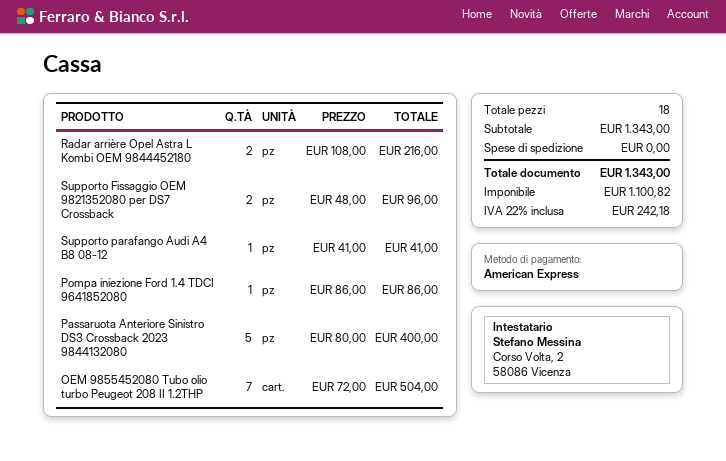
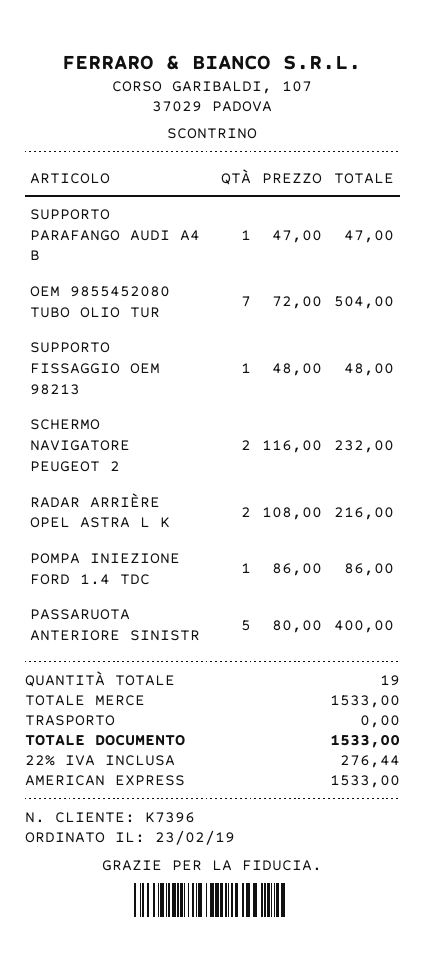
Supporto Fissaggio OEM 9821352080 per DS7 Crossback: 2 x 48.00 = 96.00 -> 1 x 48.00 = 48.00
Supporto parafango Audi A4 B8 08-12: 1 x 41.00 = 41.00 -> 1 x 47.00 = 47.00
SCHERMO NAVIGATORE PEUGEOT 2: none -> 2 x 116.00 = 232.00
total quantity: 18 -> 19
subtotal: 1343.00 -> 1533.00
tax: 22% = 242.18 -> 22% = 276.44
total: 1343.00 -> 1533.00

